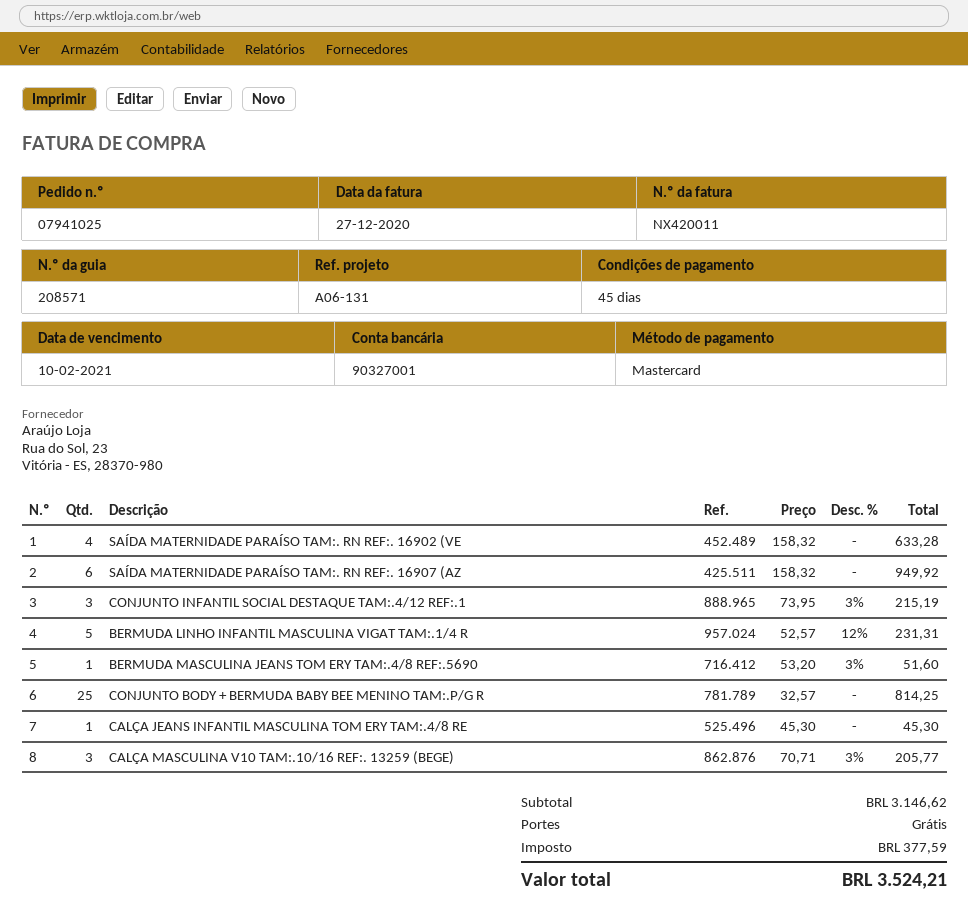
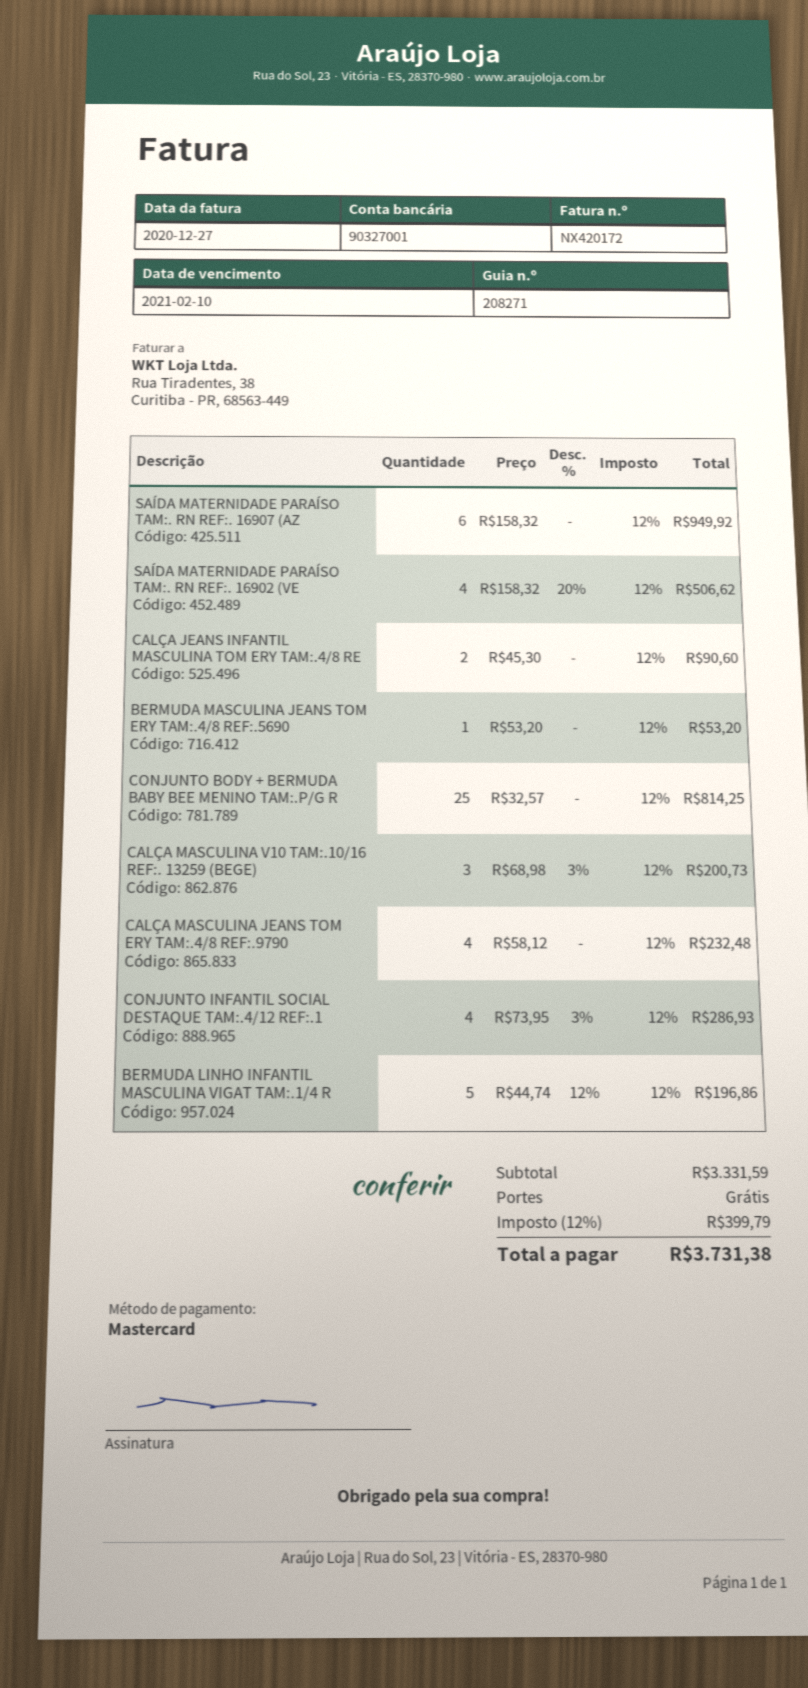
delivery note number: 208571 -> 208271
invoice number: NX420011 -> NX420172
SAÍDA MATERNIDADE PARAÍSO TAM:. RN REF:. 16902 (VE: 4 x 158.32 = 633.28 -> 4 x 158.32 - 20% = 506.62
CONJUNTO INFANTIL SOCIAL DESTAQUE TAM:.4/12 REF:.1: 3 x 73.95 - 3% = 215.19 -> 4 x 73.95 - 3% = 286.93
BERMUDA LINHO INFANTIL MASCULINA VIGAT TAM:.1/4 R: 5 x 52.57 - 12% = 231.31 -> 5 x 44.74 - 12% = 196.86
BERMUDA MASCULINA JEANS TOM ERY TAM:.4/8 REF:.5690: 1 x 53.20 - 3% = 51.60 -> 1 x 53.20 = 53.20
CALÇA JEANS INFANTIL MASCULINA TOM ERY TAM:.4/8 RE: 1 x 45.30 = 45.30 -> 2 x 45.30 = 90.60
CALÇA MASCULINA V10 TAM:.10/16 REF:. 13259 (BEGE): 3 x 70.71 - 3% = 205.77 -> 3 x 68.98 - 3% = 200.73
CALÇA MASCULINA JEANS TOM ERY TAM:.4/8 REF:.9790: none -> 4 x 58.12 = 232.48
subtotal: 3146.62 -> 3331.59
tax: 377.59 -> 399.79
total: 3524.21 -> 3731.38

